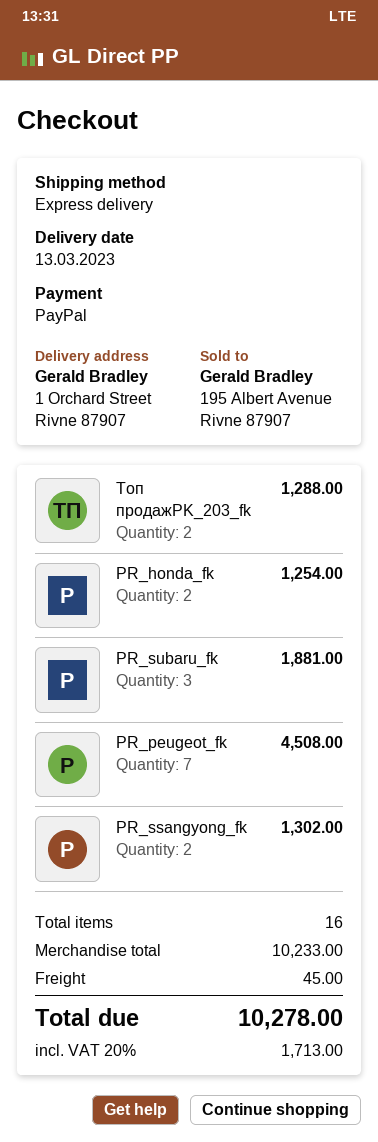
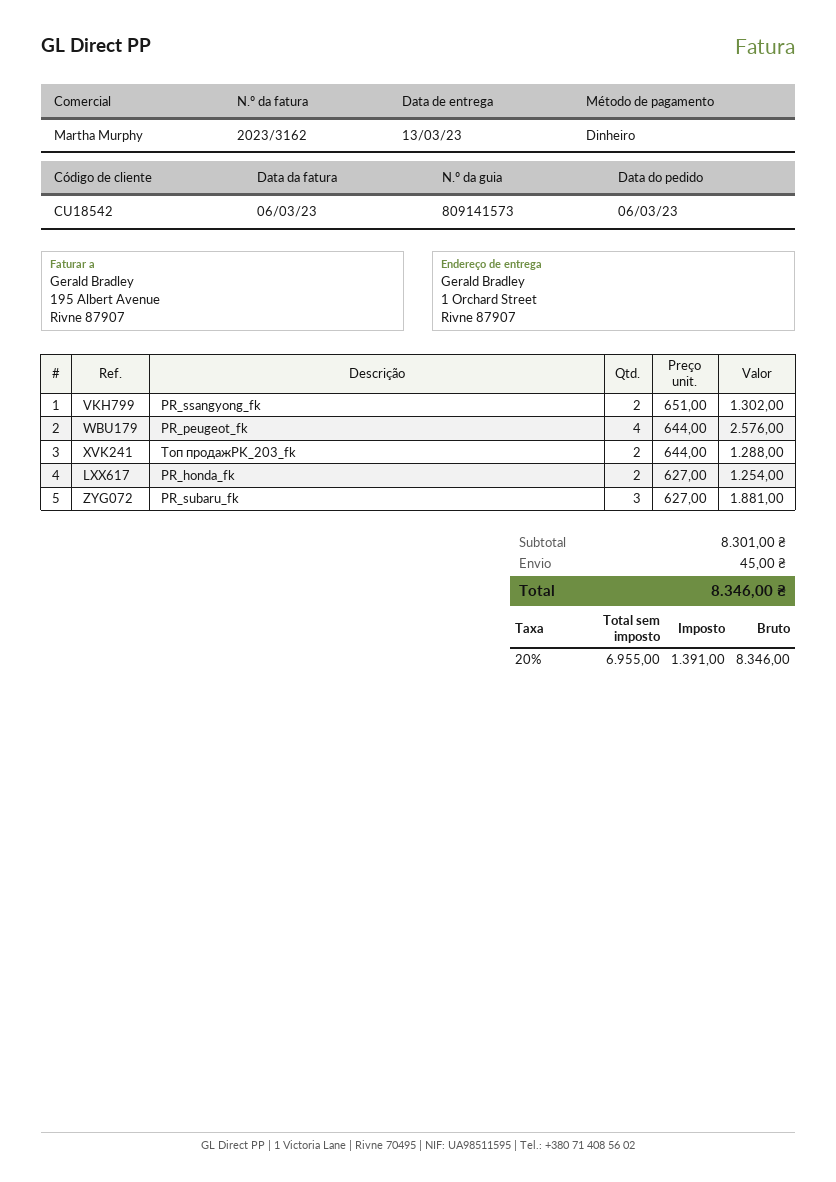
payment method: PayPal -> cash
PR_peugeot_fk: 7 for 4508.00 -> 4 for 2576.00
subtotal: 10233.00 -> 8301.00
tax: 20% = 1713.00 -> 20% = 1391.00
total: 10278.00 -> 8346.00

